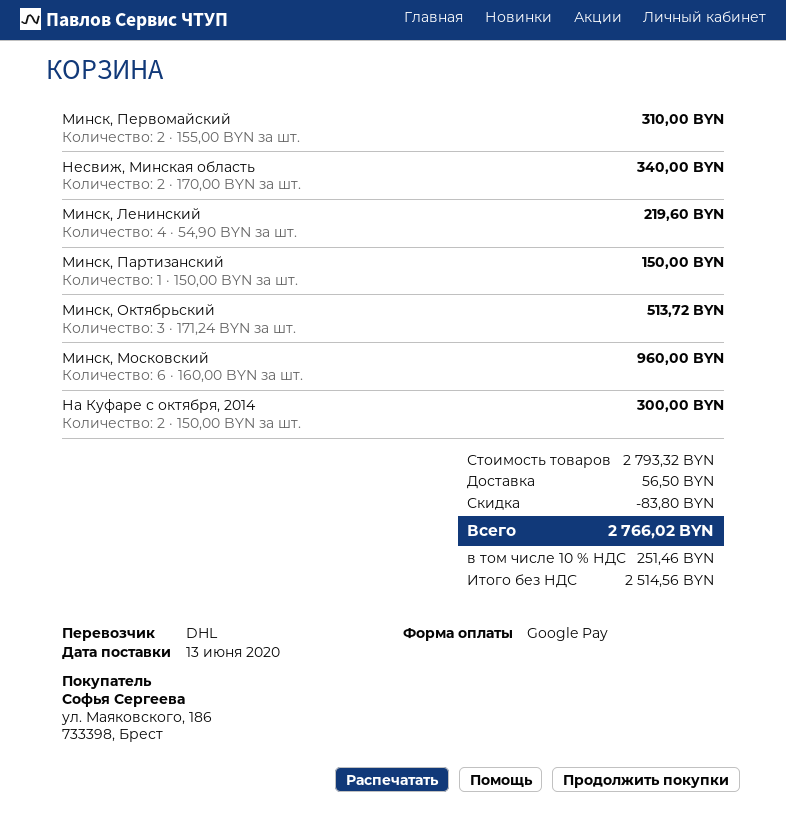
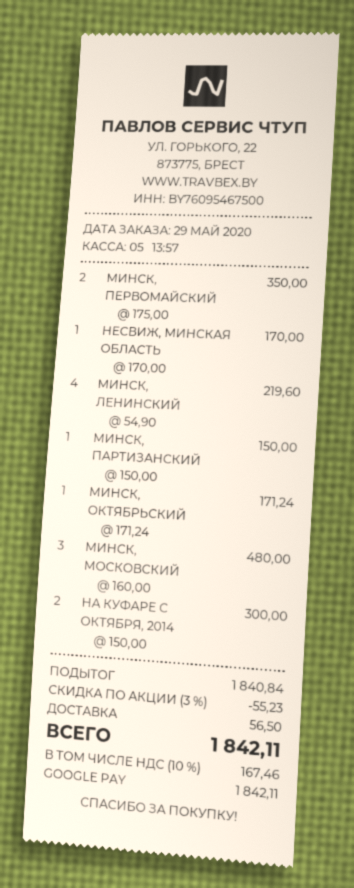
Минск, Первомайский: 2 x 155.00 = 310.00 -> 2 x 175.00 = 350.00
Несвиж, Минская область: 2 x 170.00 = 340.00 -> 1 x 170.00 = 170.00
Минск, Октябрьский: 3 x 171.24 = 513.72 -> 1 x 171.24 = 171.24
Минск, Московский: 6 x 160.00 = 960.00 -> 3 x 160.00 = 480.00
subtotal: 2793.32 -> 1840.84
discount: 83.80 -> 55.23
tax: 10% = 251.46 -> 10% = 167.46
total: 2766.02 -> 1842.11

